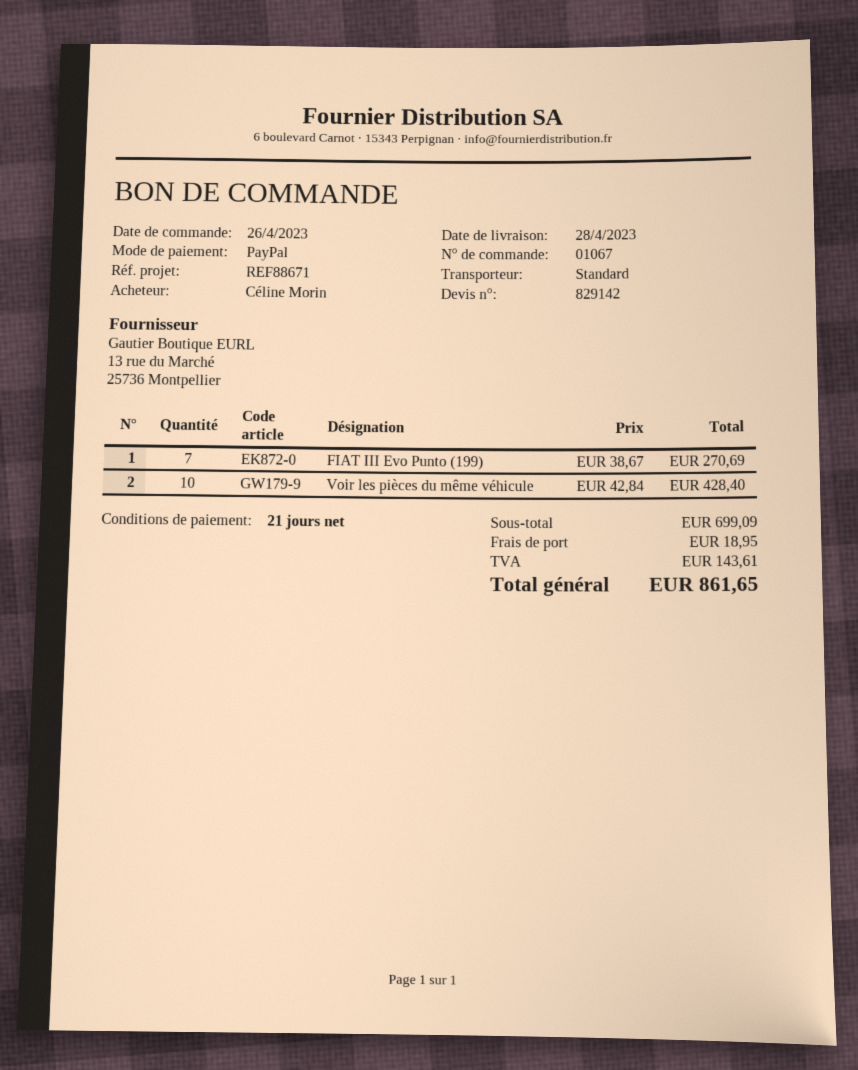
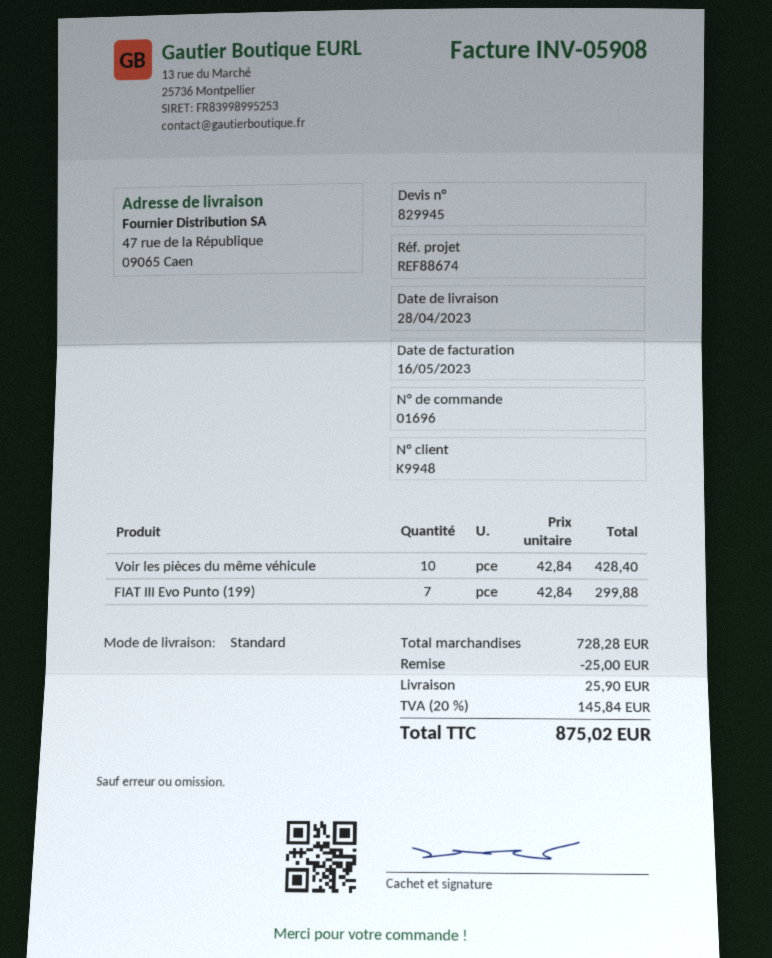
quote number: 829142 -> 829945
order number: 01067 -> 01696
reference: REF88671 -> REF88674
FIAT III Evo Punto (199): 7 x 38.67 = 270.69 -> 7 x 42.84 = 299.88
subtotal: 699.09 -> 728.28
discount: none -> 25.00
shipping: 18.95 -> 25.90
tax: 143.61 -> 145.84
total: 861.65 -> 875.02

